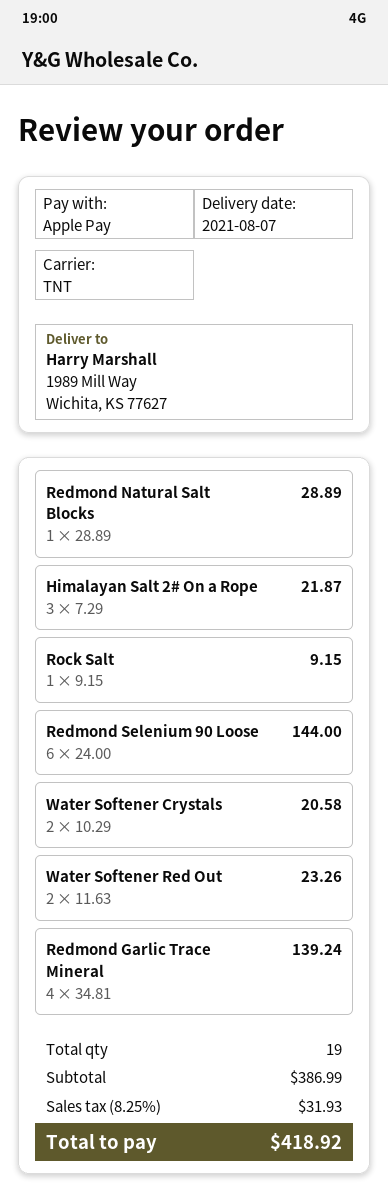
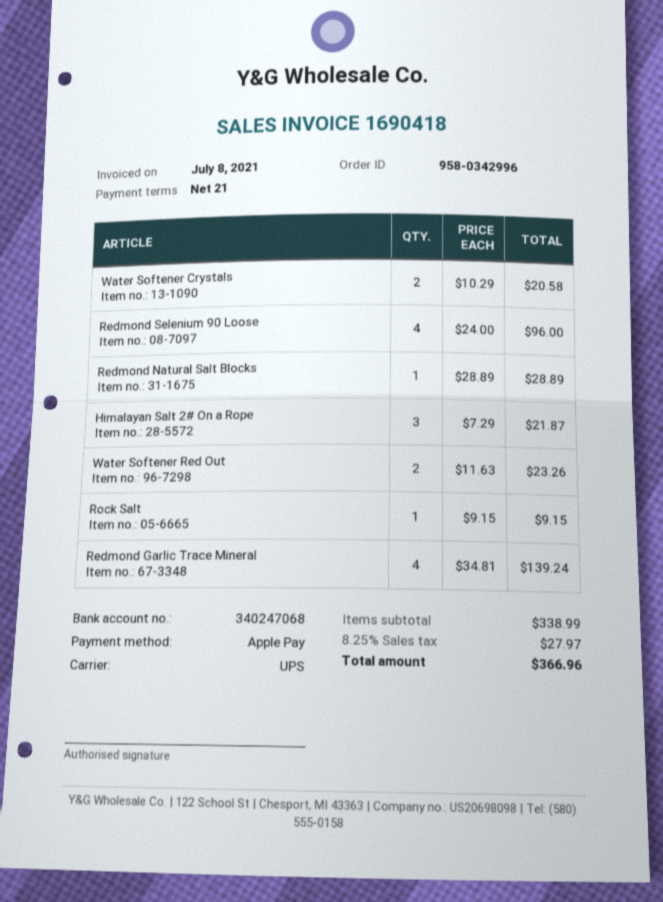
shipping method: TNT -> UPS
Redmond Selenium 90 Loose: 6 x 24.00 = 144.00 -> 4 x 24.00 = 96.00
subtotal: 386.99 -> 338.99
tax: 8.25% = 31.93 -> 8.25% = 27.97
total: 418.92 -> 366.96

